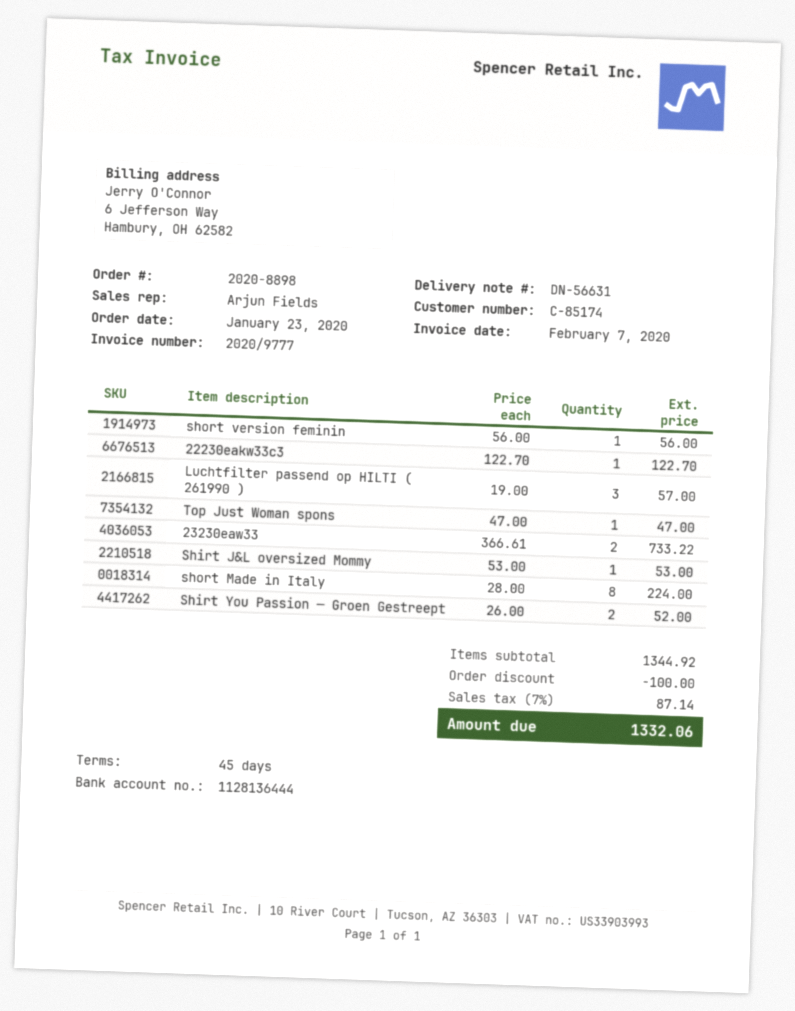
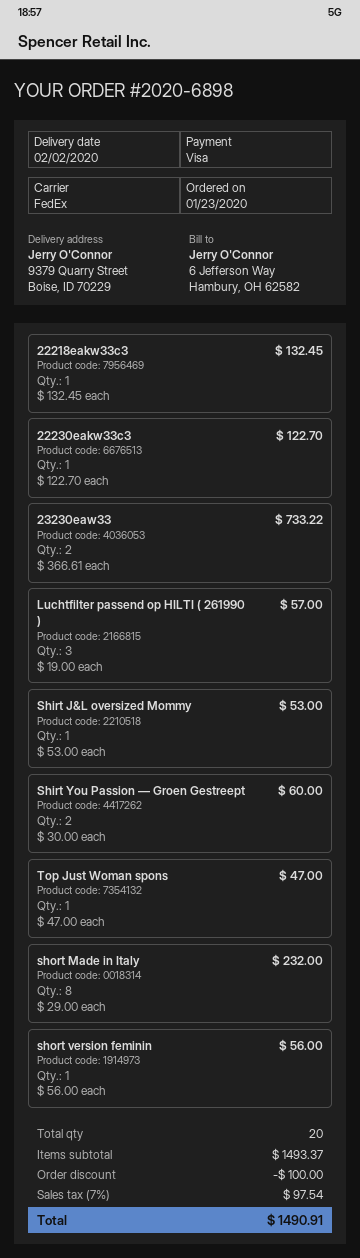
order number: 2020-8898 -> 2020-6898
short Made in Italy: 8 x 28.00 = 224.00 -> 8 x 29.00 = 232.00
Shirt You Passion — Groen Gestreept: 2 x 26.00 = 52.00 -> 2 x 30.00 = 60.00
22218eakw33c3: none -> 1 x 132.45 = 132.45
subtotal: 1344.92 -> 1493.37
tax: 7% = 87.14 -> 7% = 97.54
total: 1332.06 -> 1490.91

